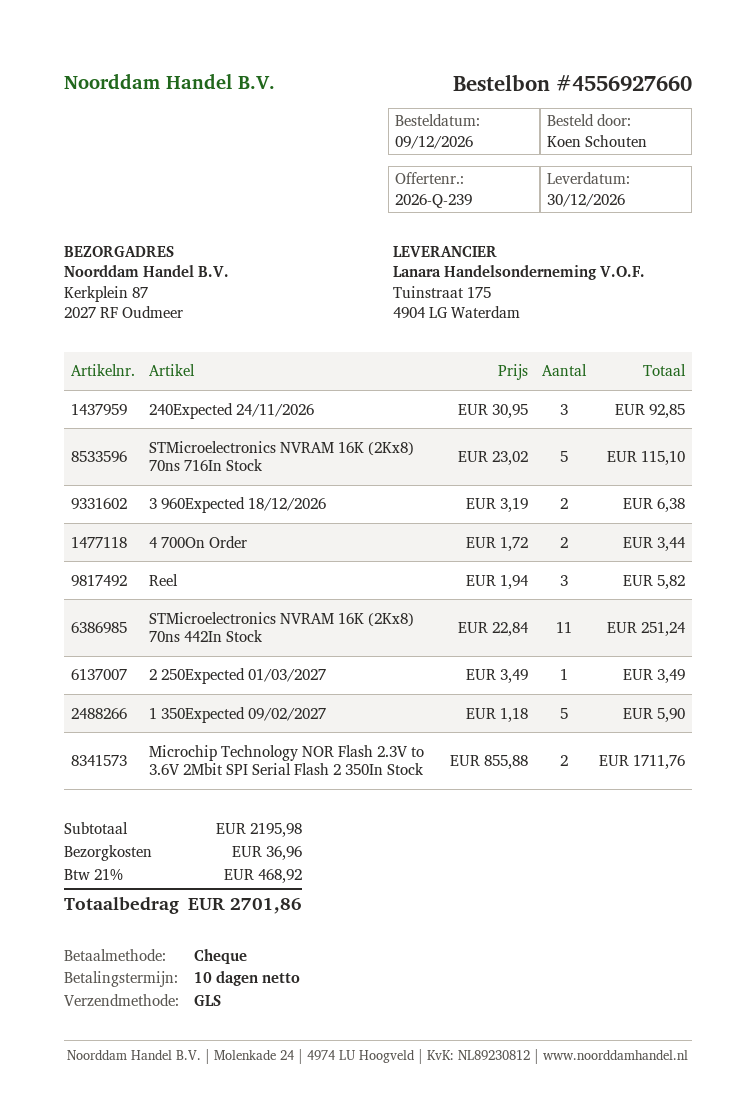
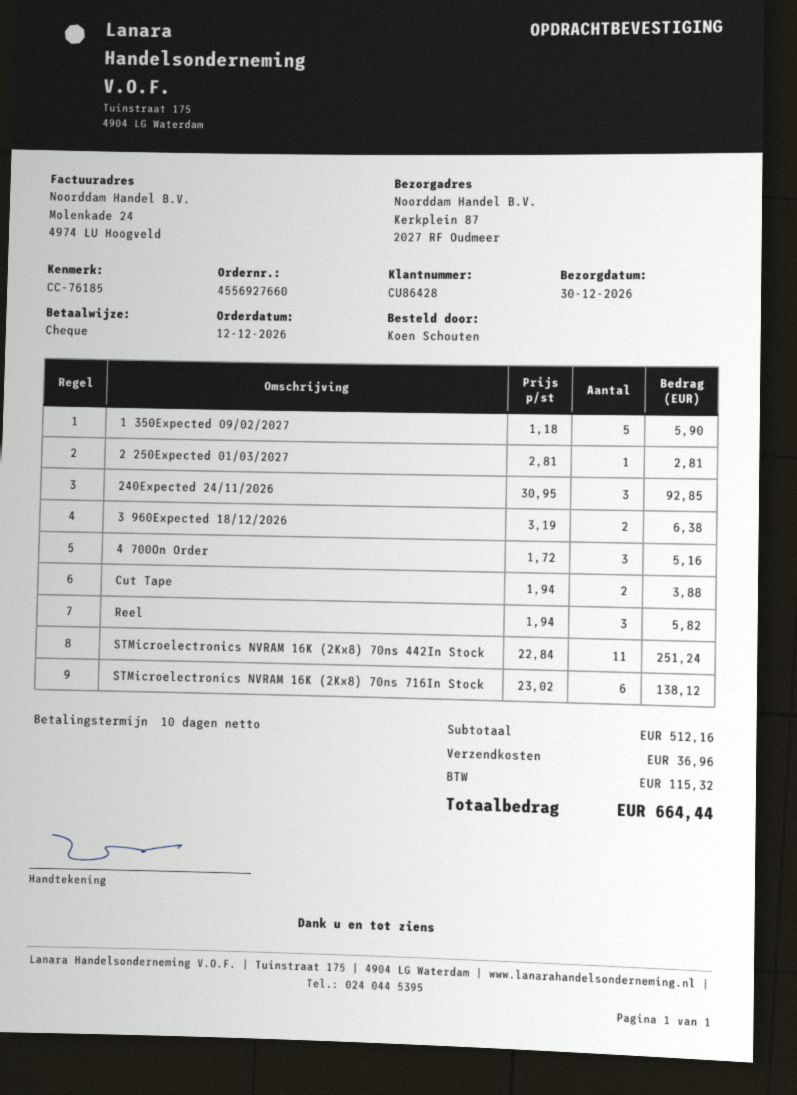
order date: 2026-12-09 -> 2026-12-12
STMicroelectronics NVRAM 16K (2Kx8) 70ns 716In Stock: 5 x 23.02 = 115.10 -> 6 x 23.02 = 138.12
4 700On Order: 2 x 1.72 = 3.44 -> 3 x 1.72 = 5.16
2 250Expected 01/03/2027: 1 x 3.49 = 3.49 -> 1 x 2.81 = 2.81
Microchip Technology NOR Flash 2.3V to 3.6V 2Mbit SPI Serial Flash 2 350In Stock: 2 x 855.88 = 1711.76 -> none
Cut Tape: none -> 2 x 1.94 = 3.88
subtotal: 2195.98 -> 512.16
tax: 468.92 -> 115.32
total: 2701.86 -> 664.44

